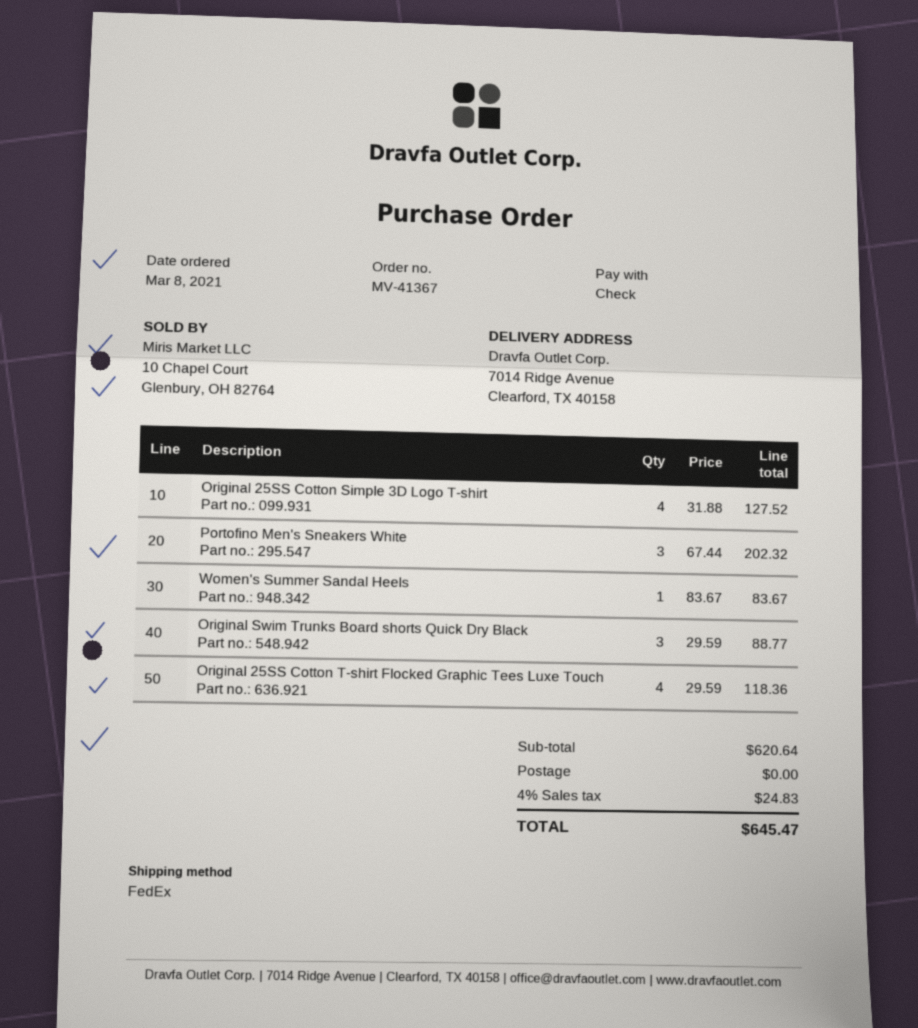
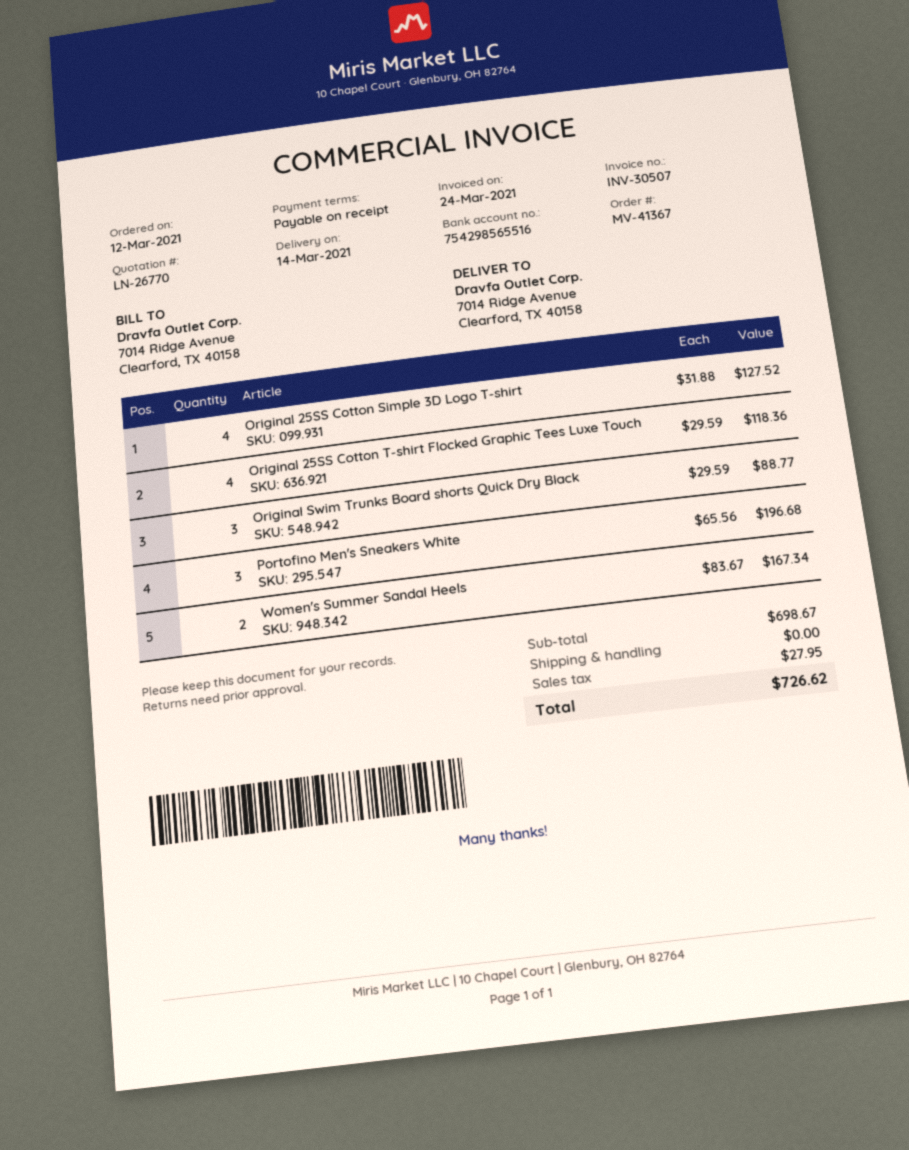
order date: 2021-03-08 -> 2021-03-12
Portofino Men's Sneakers White: 3 x 67.44 = 202.32 -> 3 x 65.56 = 196.68
Women's Summer Sandal Heels: 1 x 83.67 = 83.67 -> 2 x 83.67 = 167.34
subtotal: 620.64 -> 698.67
tax: 24.83 -> 27.95
total: 645.47 -> 726.62

